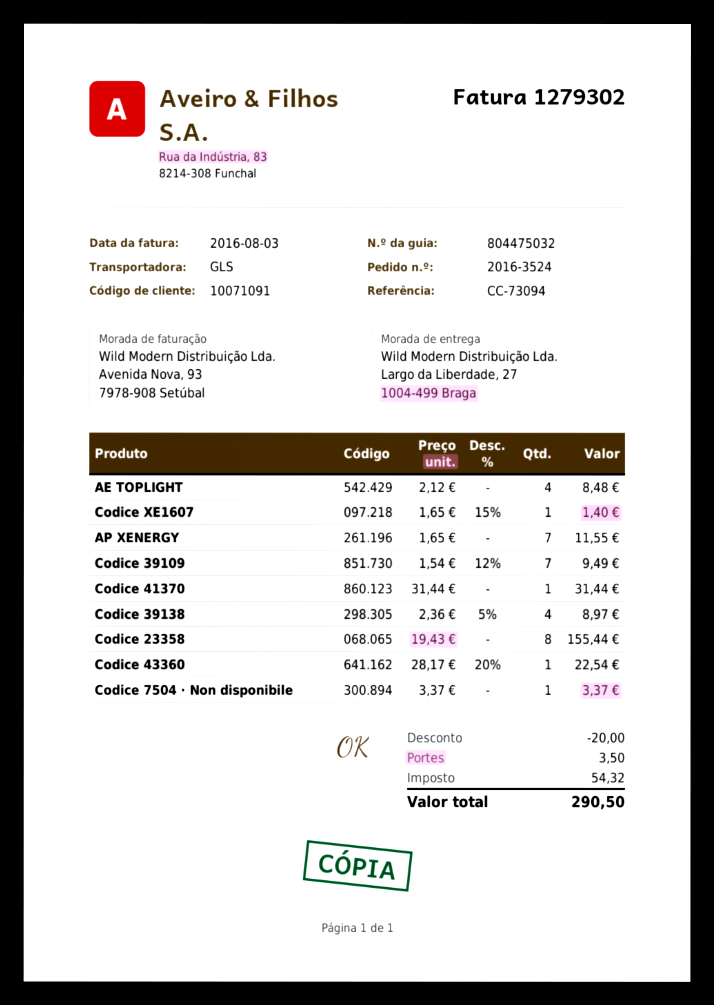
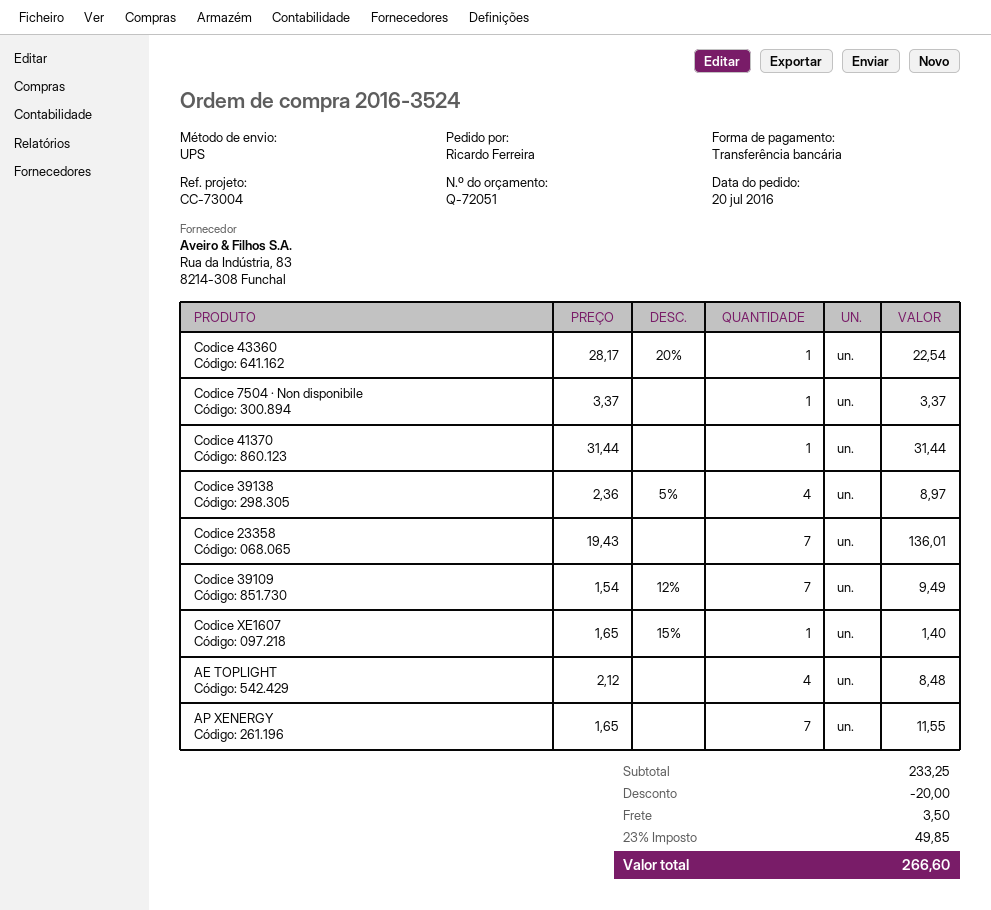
reference: CC-73094 -> CC-73004
shipping method: GLS -> UPS
Codice 23358: 8 x 19.43 = 155.44 -> 7 x 19.43 = 136.01
tax: 54.32 -> 49.85
total: 290.50 -> 266.60

